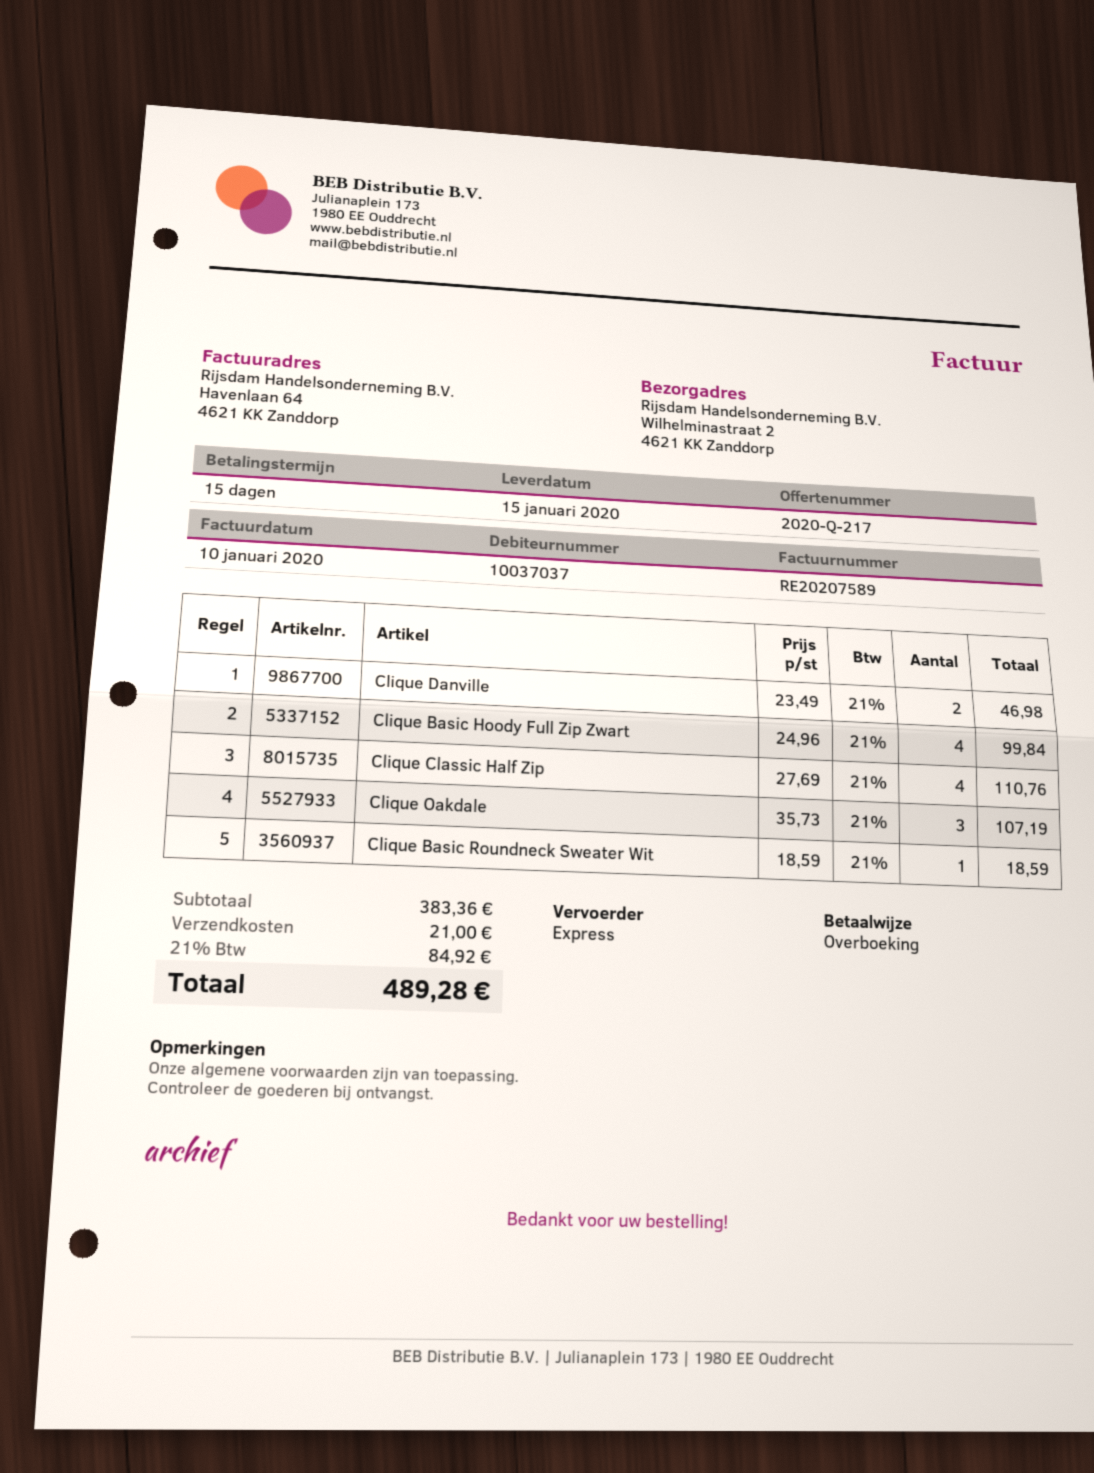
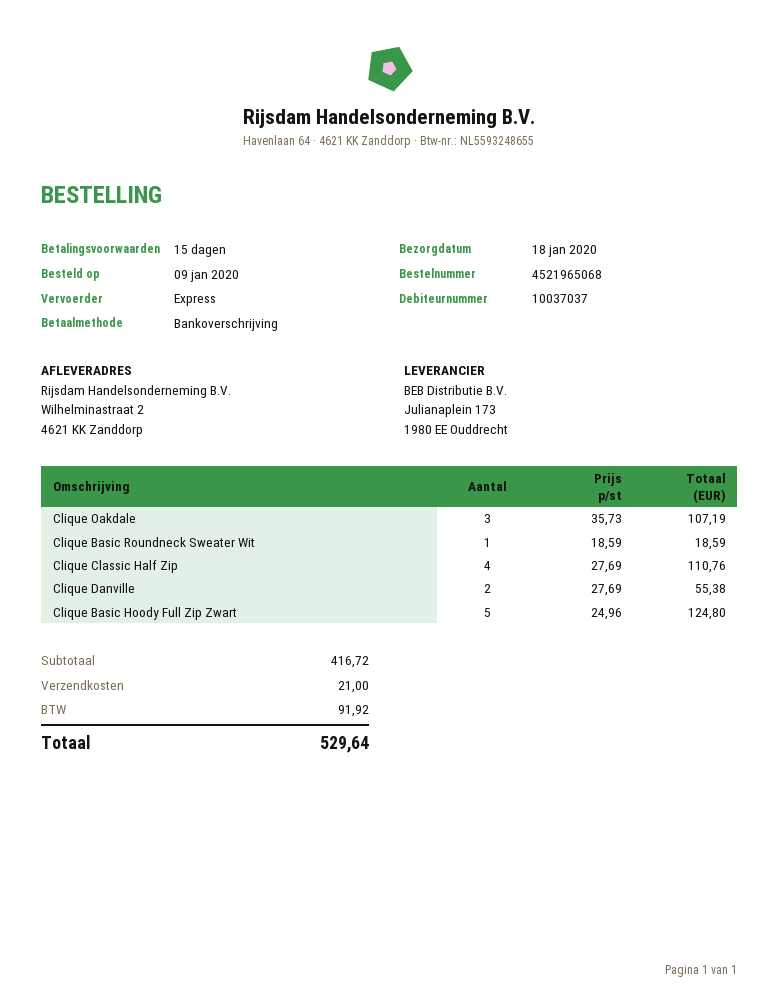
delivery date: 2020-01-15 -> 2020-01-18
Clique Danville: 2 x 23.49 = 46.98 -> 2 x 27.69 = 55.38
Clique Basic Hoody Full Zip Zwart: 4 x 24.96 = 99.84 -> 5 x 24.96 = 124.80
subtotal: 383.36 -> 416.72
tax: 84.92 -> 91.92
total: 489.28 -> 529.64

